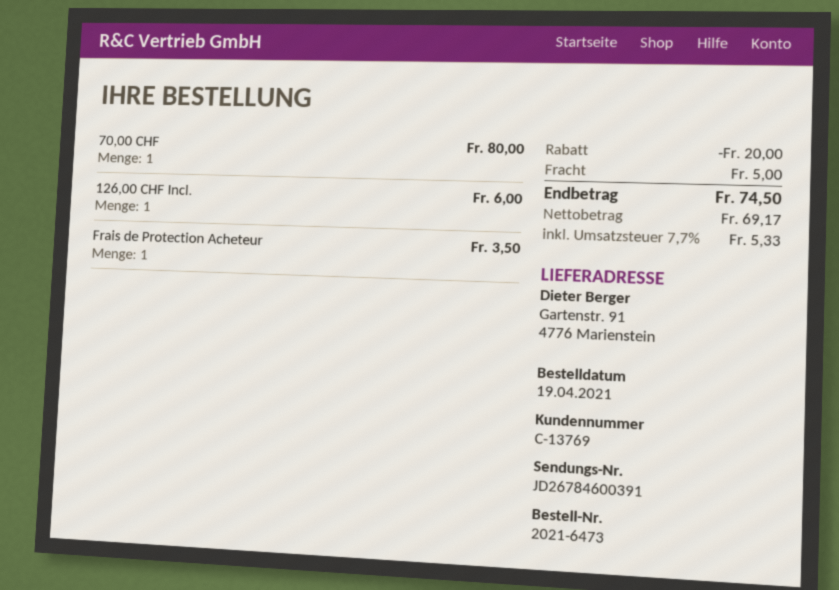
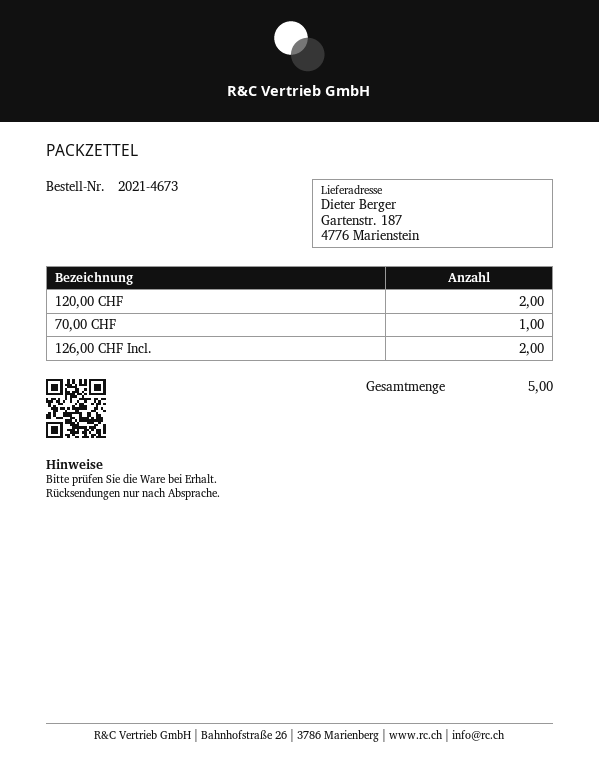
order number: 2021-6473 -> 2021-4673
ship to: Gartenstr. 91, 4776 Marienstein -> Gartenstr. 187, 4776 Marienstein
126,00 CHF Incl.: 1 -> 2
Frais de Protection Acheteur: 1 -> none
120,00 CHF: none -> 2

